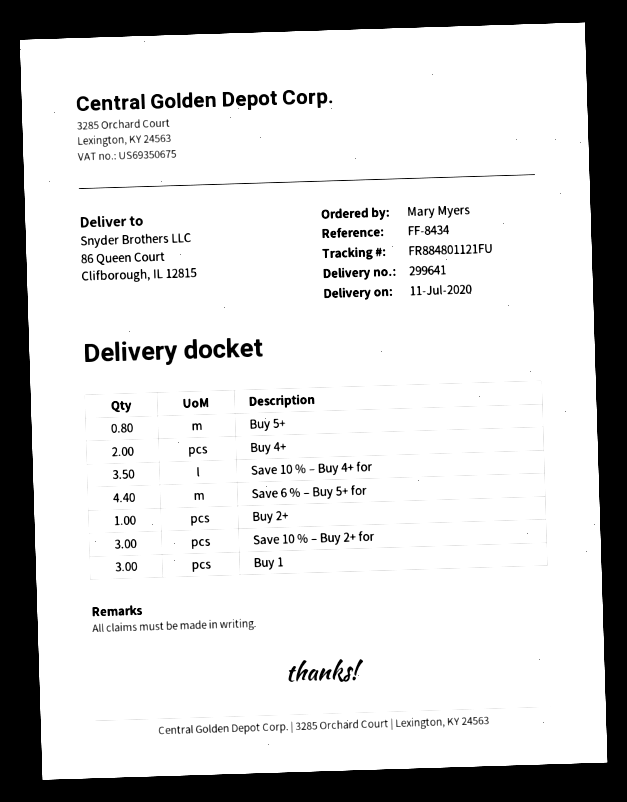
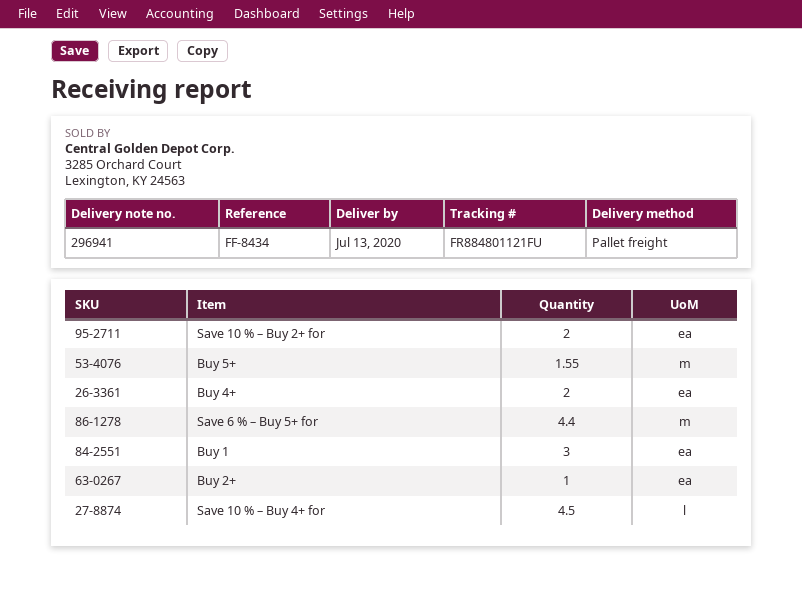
delivery note number: 299641 -> 296941
delivery date: 2020-07-11 -> 2020-07-13
Buy 5+: 0.8 -> 1.55
Save 10 % – Buy 4+ for: 3.5 -> 4.5
Save 10 % – Buy 2+ for: 3 -> 2

